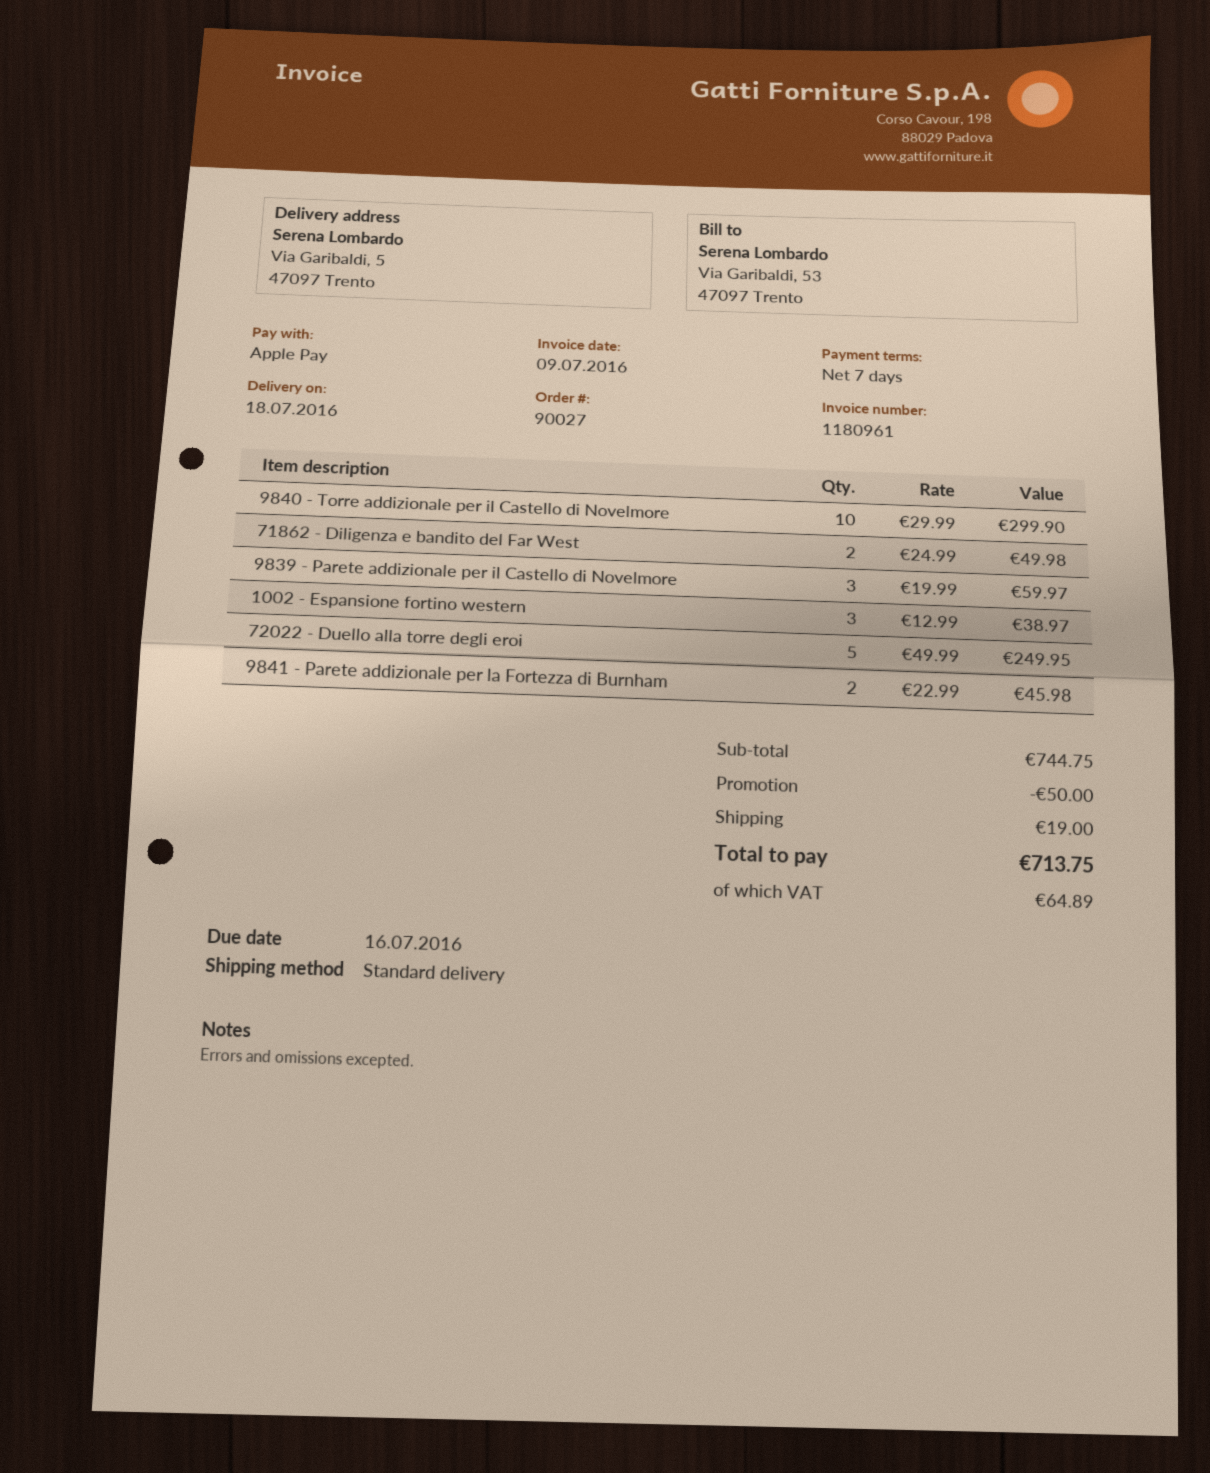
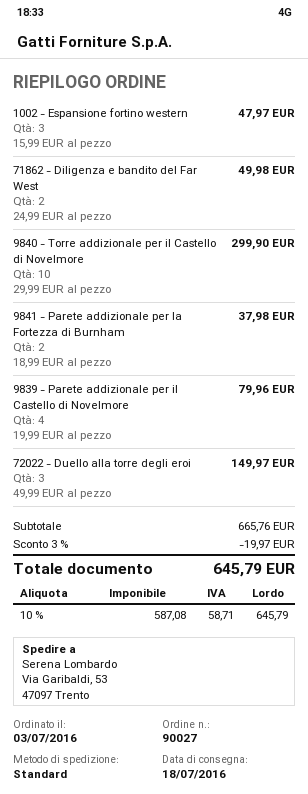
ship to: Via Garibaldi, 5, 47097 Trento -> Via Garibaldi, 53, 47097 Trento
9839 - Parete addizionale per il Castello di Novelmore: 3 x 19.99 = 59.97 -> 4 x 19.99 = 79.96
1002 - Espansione fortino western: 3 x 12.99 = 38.97 -> 3 x 15.99 = 47.97
72022 - Duello alla torre degli eroi: 5 x 49.99 = 249.95 -> 3 x 49.99 = 149.97
9841 - Parete addizionale per la Fortezza di Burnham: 2 x 22.99 = 45.98 -> 2 x 18.99 = 37.98
subtotal: 744.75 -> 665.76
discount: 50.00 -> 19.97
shipping: 19.00 -> none
tax: 64.89 -> 58.71
total: 713.75 -> 645.79

